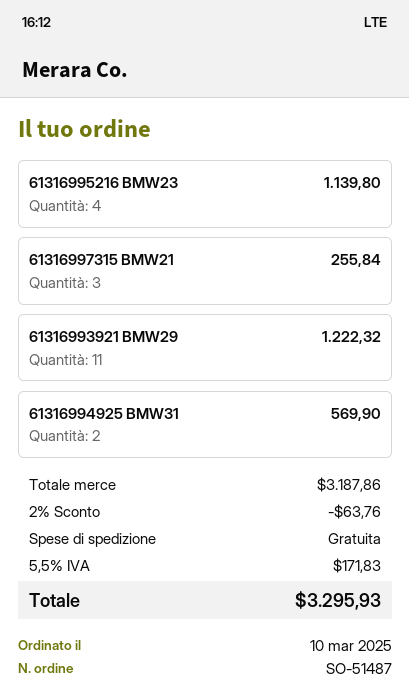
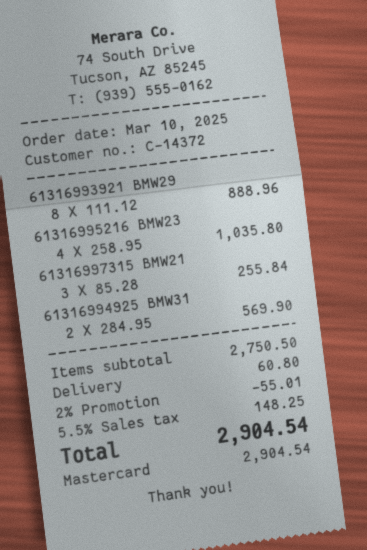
61316995216 BMW23: 4 for 1139.80 -> 4 for 1035.80
61316993921 BMW29: 11 for 1222.32 -> 8 for 888.96
subtotal: 3187.86 -> 2750.50
discount: 2% = 63.76 -> 2% = 55.01
shipping: 0.00 -> 60.80
tax: 5.5% = 171.83 -> 5.5% = 148.25
total: 3295.93 -> 2904.54

